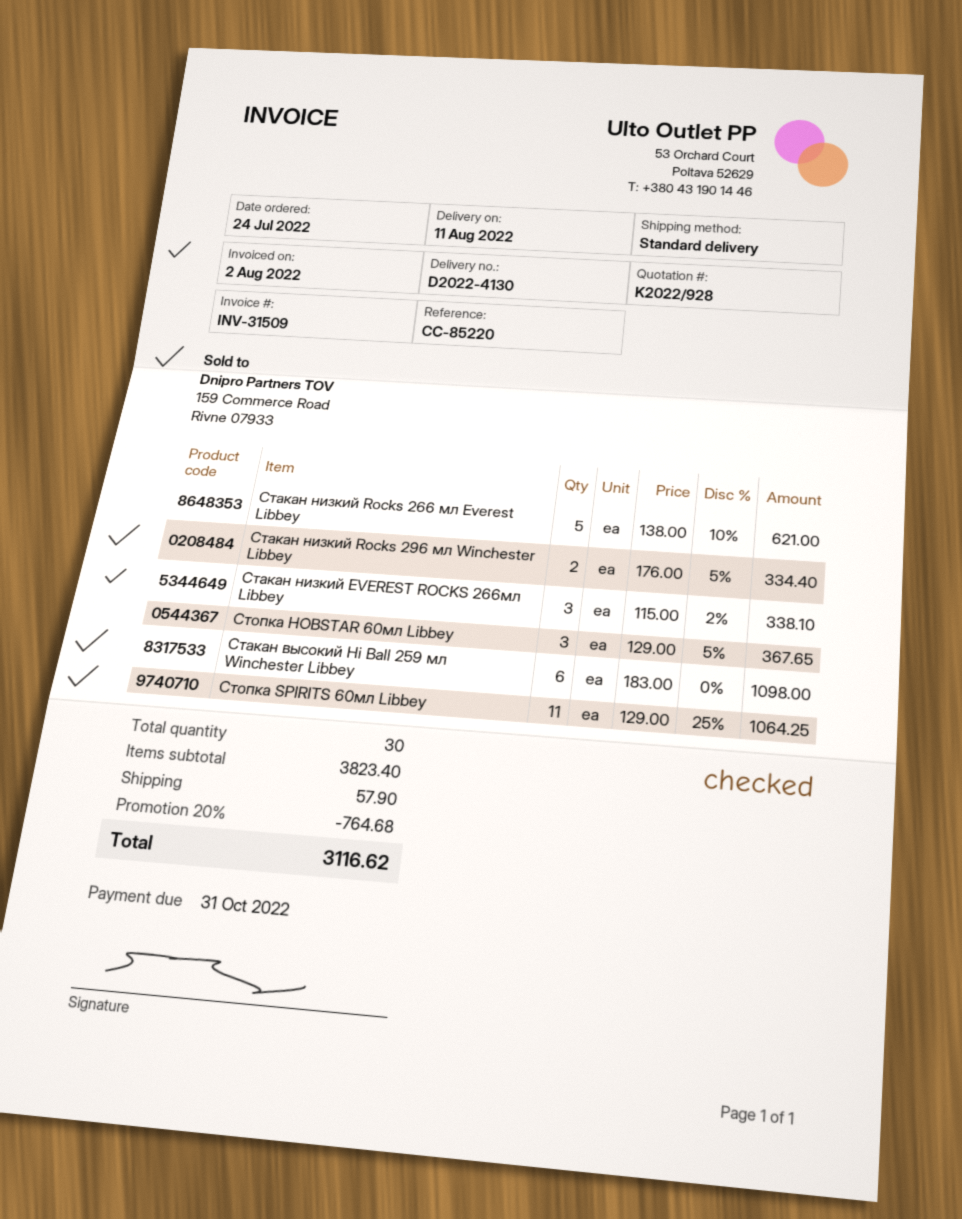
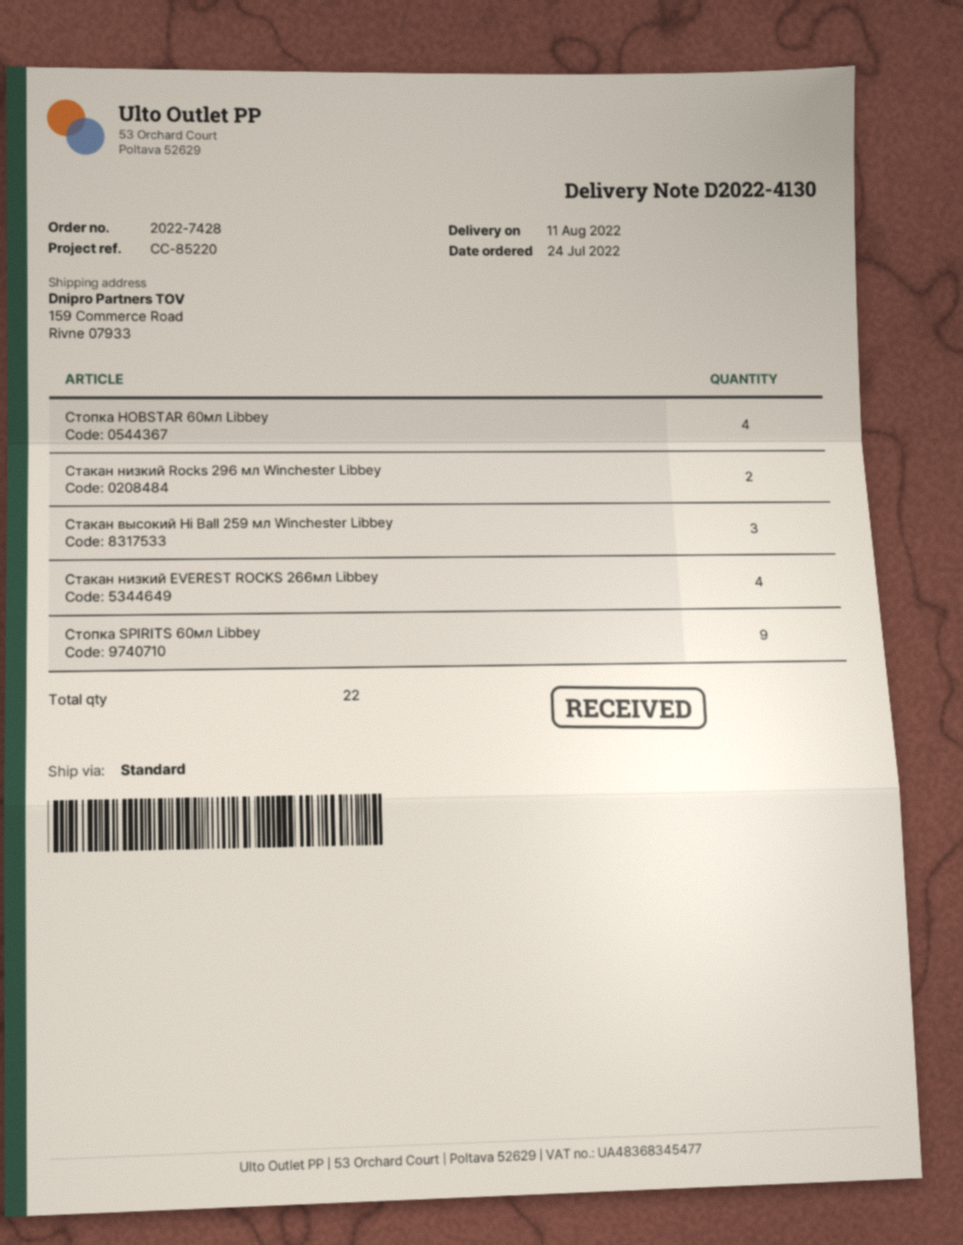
Стакан низкий Rocks 266 мл Everest Libbey: 5 -> none
Стакан низкий EVEREST ROCKS 266мл Libbey: 3 -> 4
Стопка HOBSTAR 60мл Libbey: 3 -> 4
Стакан высокий Hi Ball 259 мл Winchester Libbey: 6 -> 3
Стопка SPIRITS 60мл Libbey: 11 -> 9
total quantity: 30 -> 22

